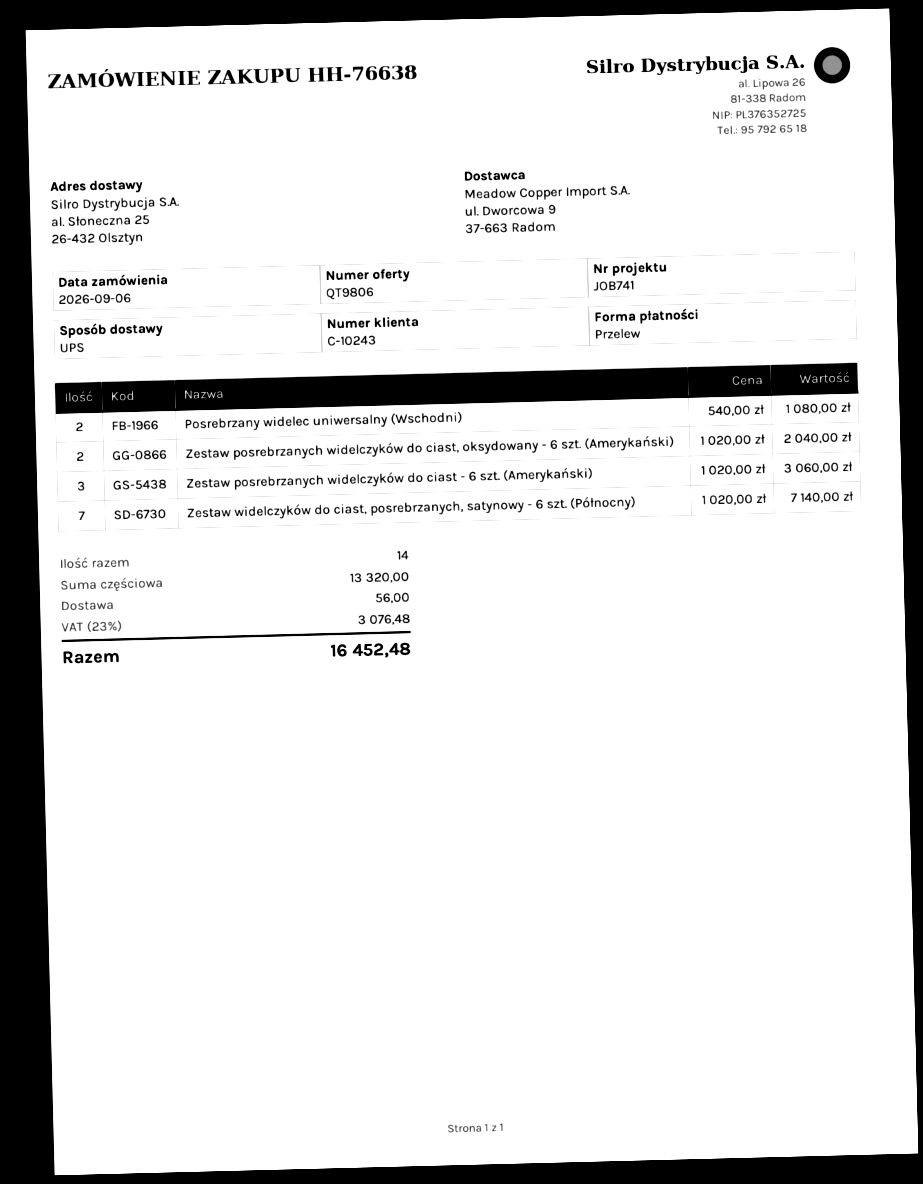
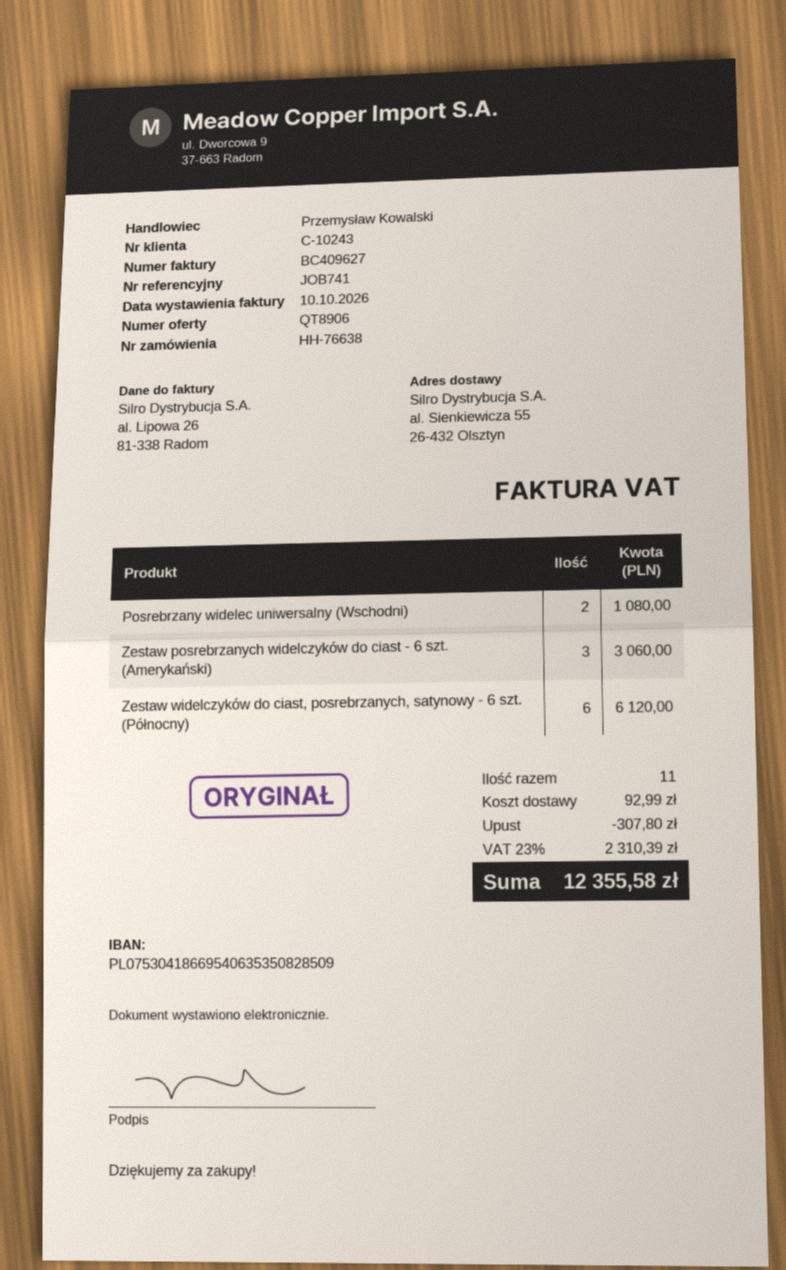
quote number: QT9806 -> QT8906
ship to: al. Słoneczna 25, 26-432 Olsztyn -> al. Sienkiewicza 55, 26-432 Olsztyn
Zestaw posrebrzanych widelczyków do ciast, oksydowany - 6 szt. (Amerykański): 2 for 2040.00 -> none
Zestaw widelczyków do ciast, posrebrzanych, satynowy - 6 szt. (Północny): 7 for 7140.00 -> 6 for 6120.00
total quantity: 14 -> 11
discount: none -> 307.80
shipping: 56.00 -> 92.99
tax: 23% = 3076.48 -> 23% = 2310.39
total: 16452.48 -> 12355.58

